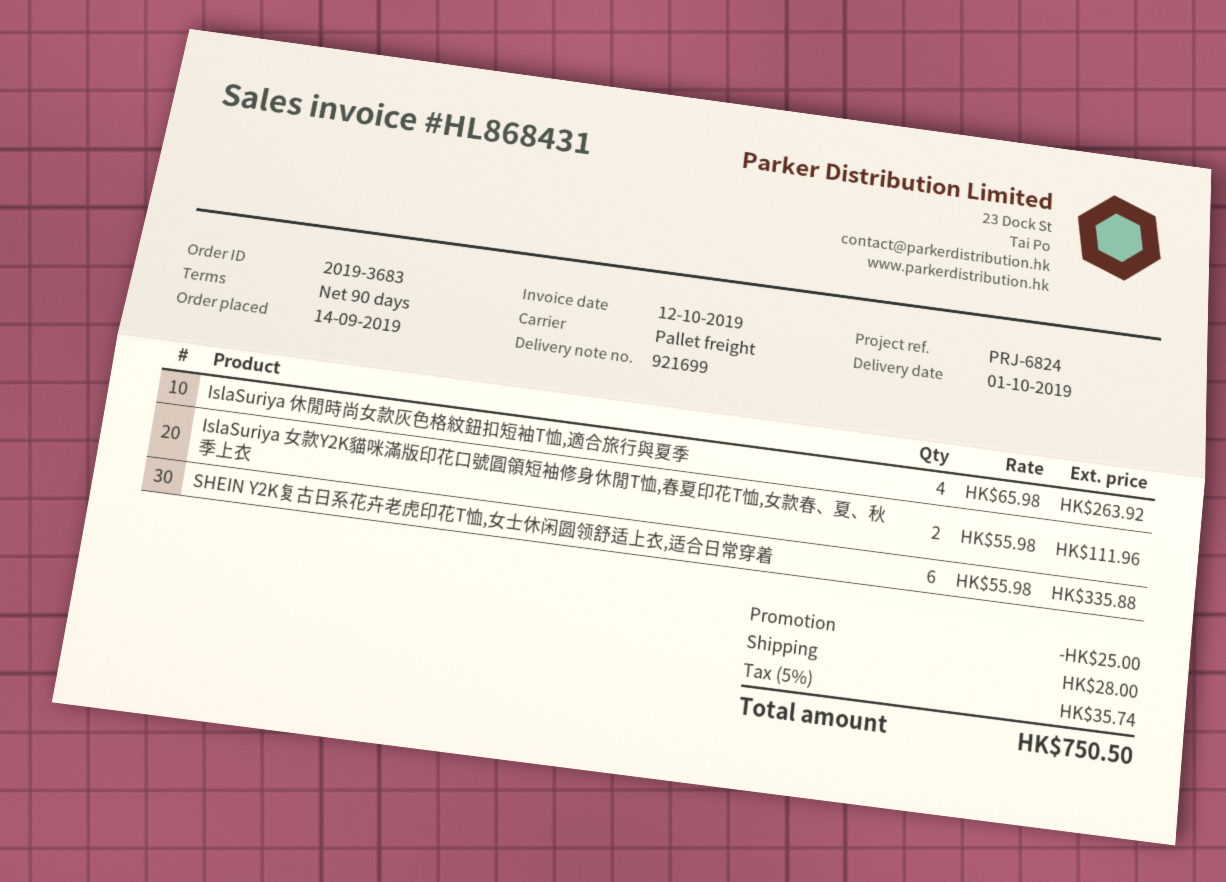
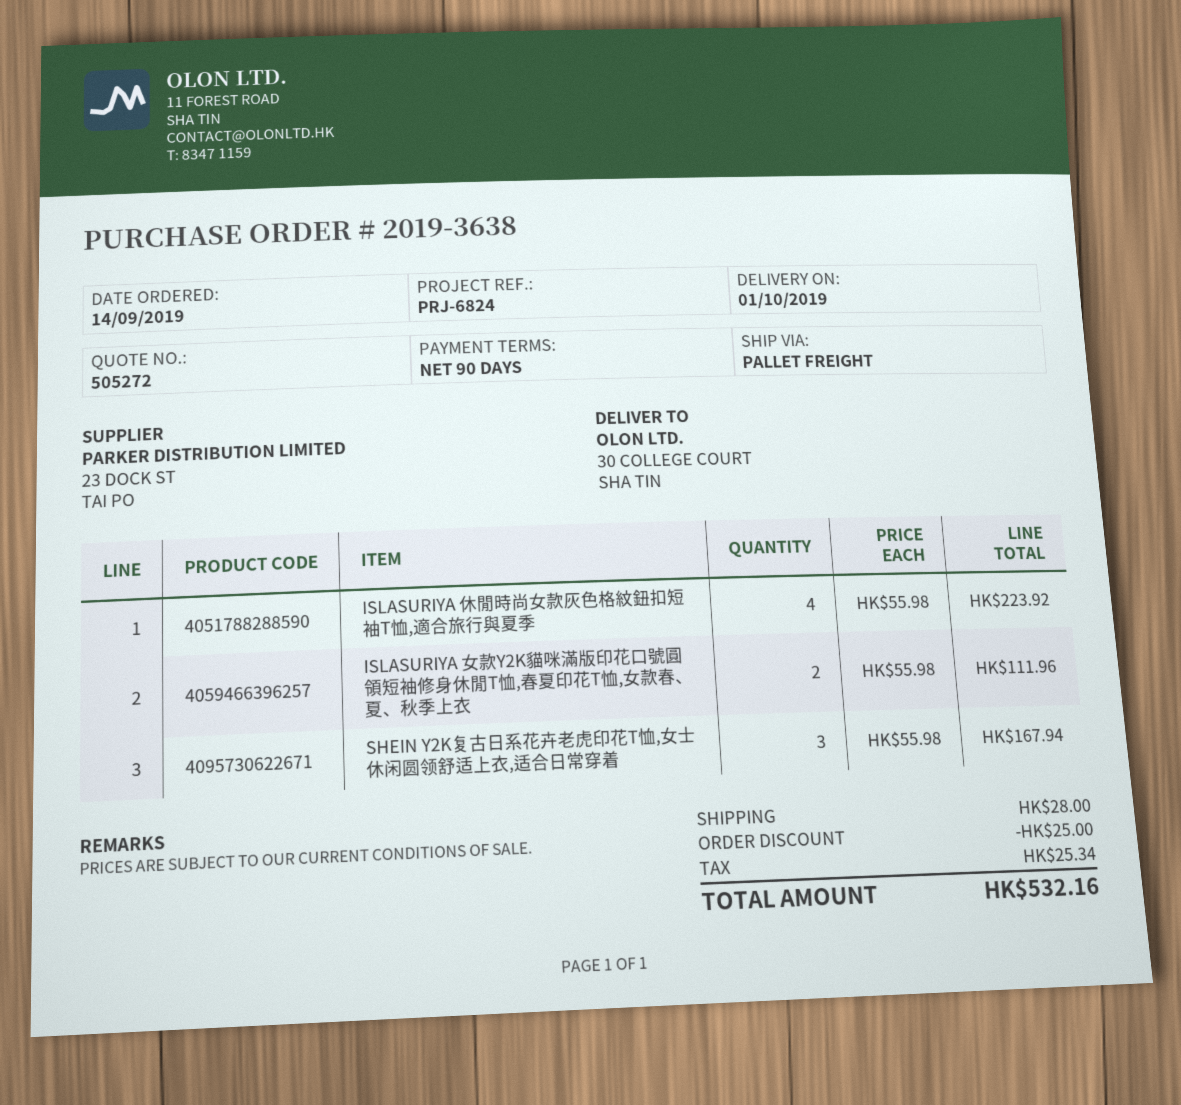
order number: 2019-3683 -> 2019-3638
IslaSuriya 休閒時尚女款灰色格紋鈕扣短袖T恤,適合旅行與夏季: 4 x 65.98 = 263.92 -> 4 x 55.98 = 223.92
SHEIN Y2K复古日系花卉老虎印花T恤,女士休闲圆领舒适上衣,适合日常穿着: 6 x 55.98 = 335.88 -> 3 x 55.98 = 167.94
tax: 35.74 -> 25.34
total: 750.50 -> 532.16

